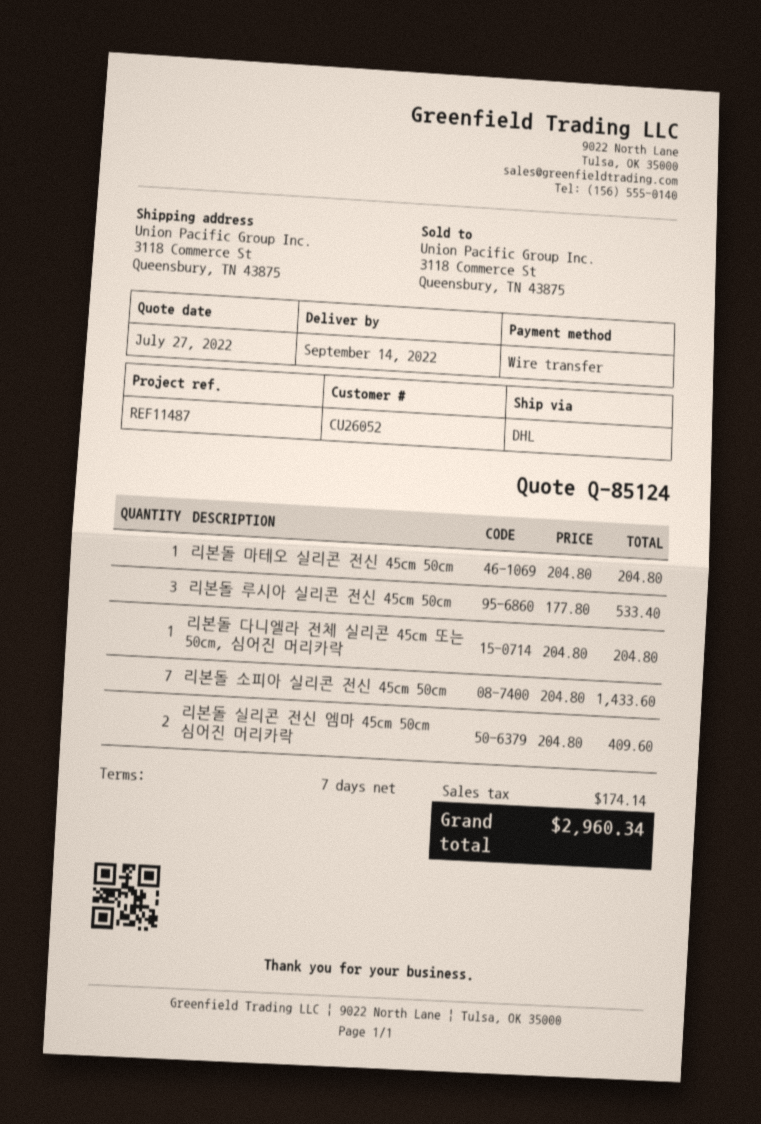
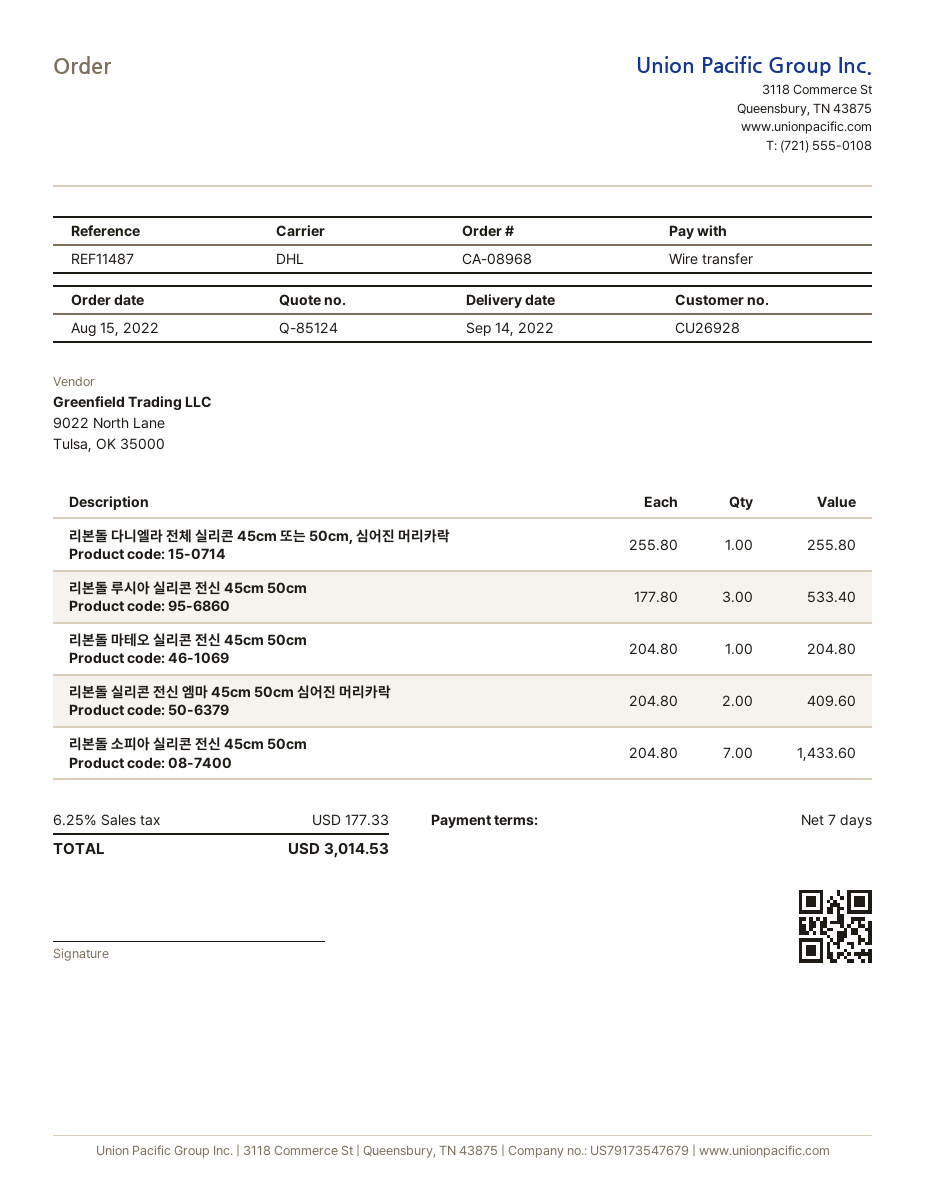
customer number: CU26052 -> CU26928
리본돌 다니엘라 전체 실리콘 45cm 또는 50cm, 심어진 머리카락: 1 x 204.80 = 204.80 -> 1 x 255.80 = 255.80
tax: 174.14 -> 177.33
total: 2960.34 -> 3014.53

